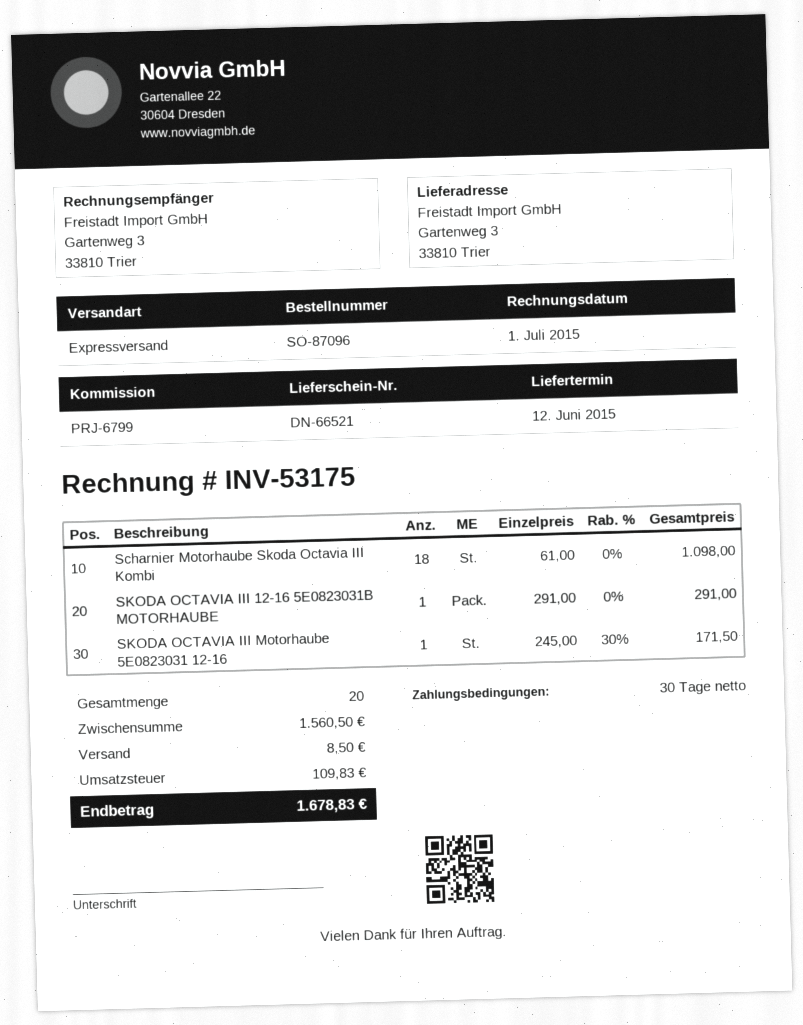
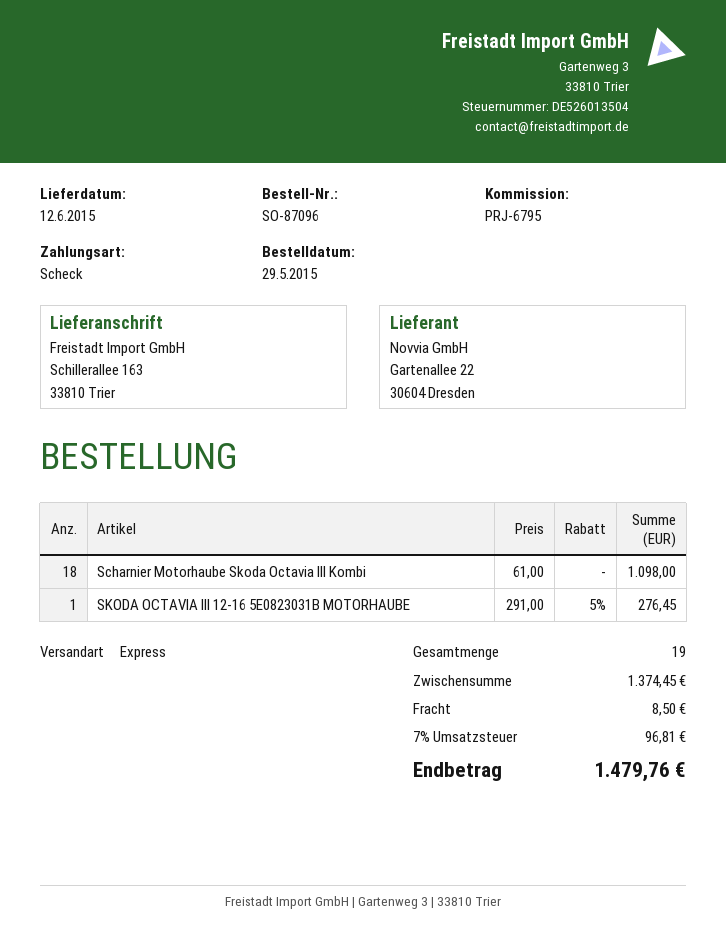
reference: PRJ-6799 -> PRJ-6795
ship to: Gartenweg 3, 33810 Trier -> Schillerallee 163, 33810 Trier
SKODA OCTAVIA III 12-16 5E0823031B MOTORHAUBE: 1 x 291.00 = 291.00 -> 1 x 291.00 - 5% = 276.45
SKODA OCTAVIA III Motorhaube 5E0823031 12-16: 1 x 245.00 - 30% = 171.50 -> none
total quantity: 20 -> 19
subtotal: 1560.50 -> 1374.45
tax: 109.83 -> 96.81
total: 1678.83 -> 1479.76

